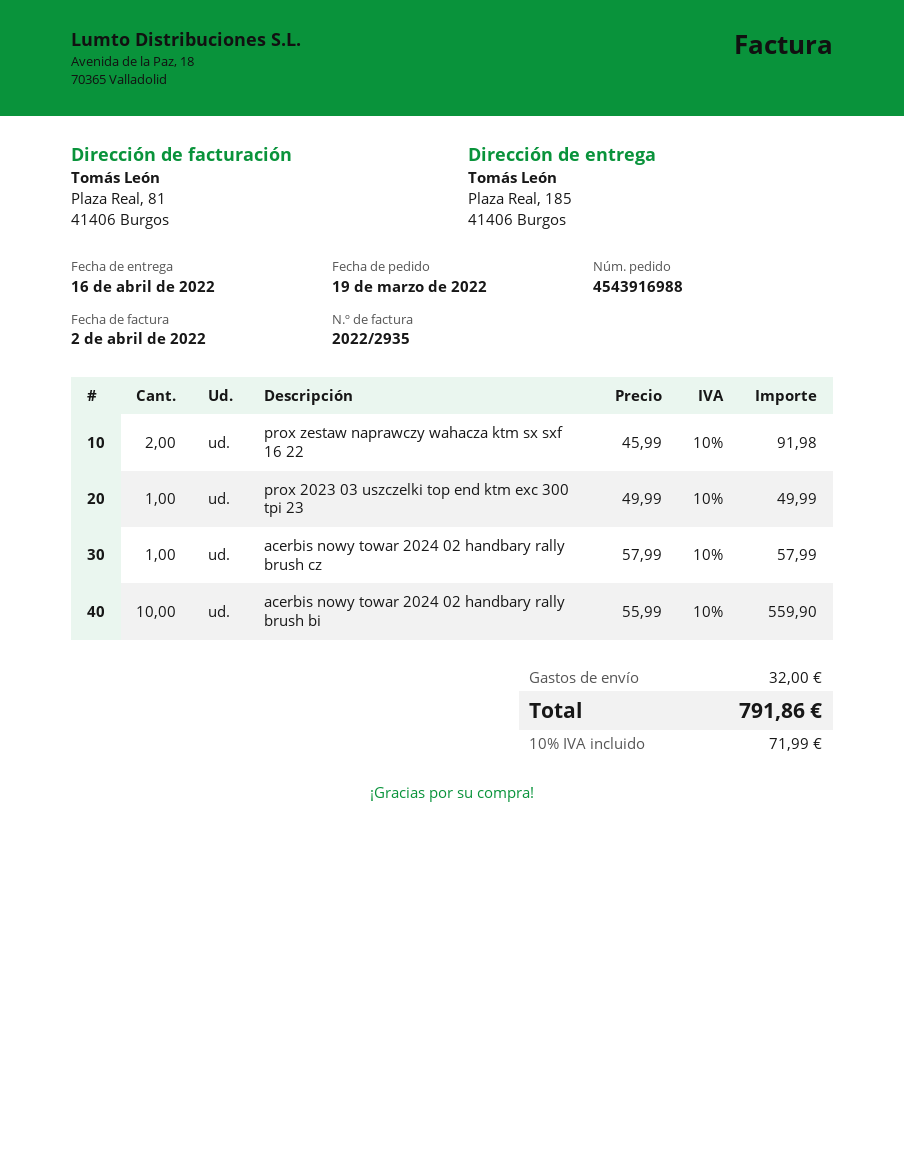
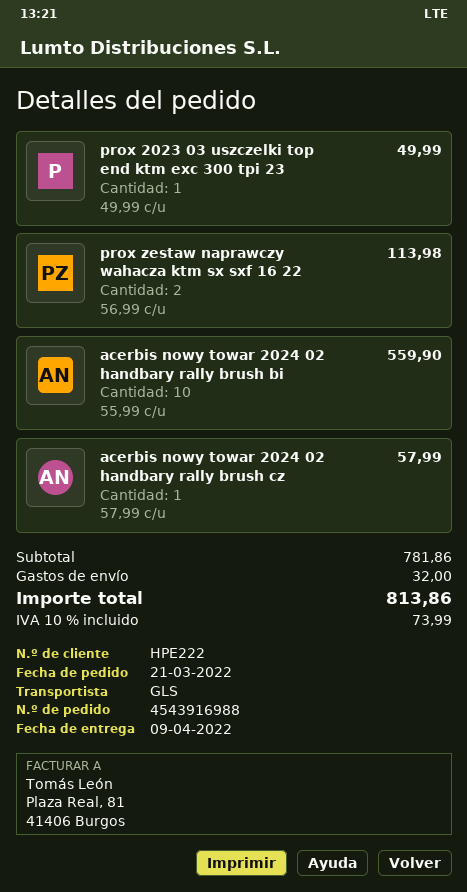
order date: 2022-03-19 -> 2022-03-21
delivery date: 2022-04-16 -> 2022-04-09
prox zestaw naprawczy wahacza ktm sx sxf 16 22: 2 x 45.99 = 91.98 -> 2 x 56.99 = 113.98
tax: 10% = 71.99 -> 10% = 73.99
total: 791.86 -> 813.86

